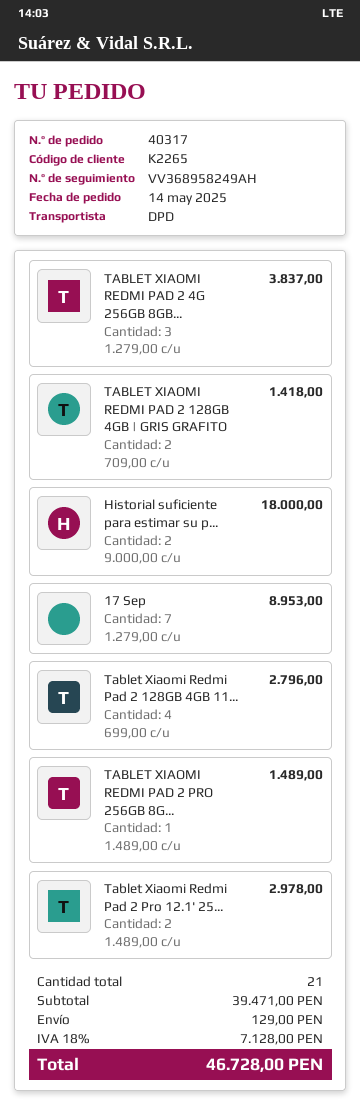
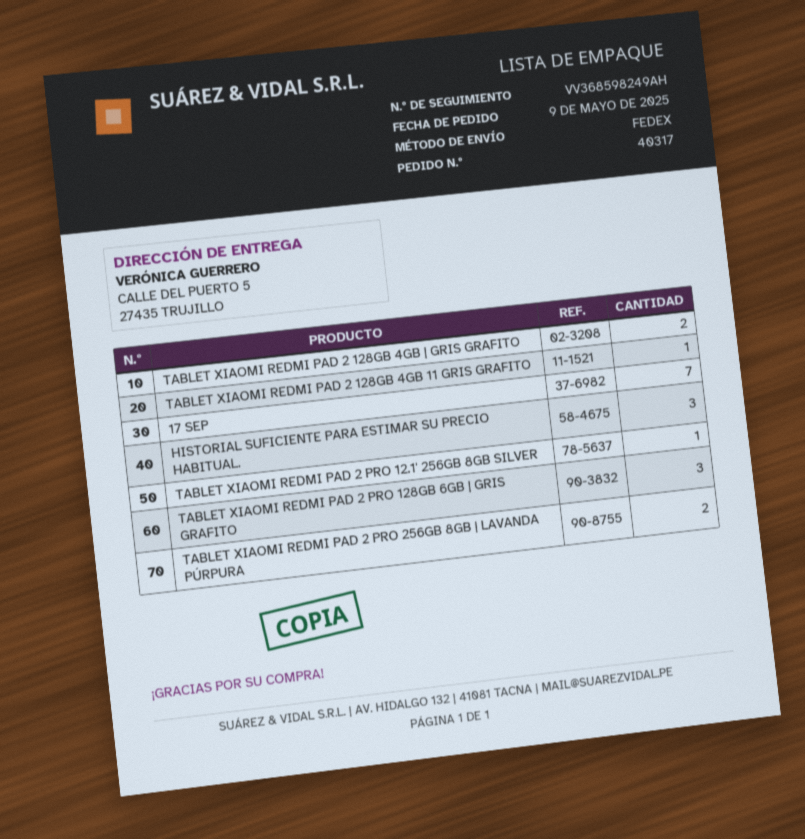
order date: 2025-05-14 -> 2025-05-09
shipping method: DPD -> FedEx
tracking number: VV368958249AH -> VV368598249AH
TABLET XIAOMI REDMI PAD 2 4G 256GB 8GB...: 3 -> none
Historial suficiente para estimar su p...: 2 -> 3
Tablet Xiaomi Redmi Pad 2 128GB 4GB 11...: 4 -> 1
TABLET XIAOMI REDMI PAD 2 PRO 256GB 8G...: 1 -> 2
Tablet Xiaomi Redmi Pad 2 Pro 12.1' 25...: 2 -> 1
TABLET XIAOMI REDMI PAD 2 PRO 128GB 6GB | GRIS GRAFITO: none -> 3

